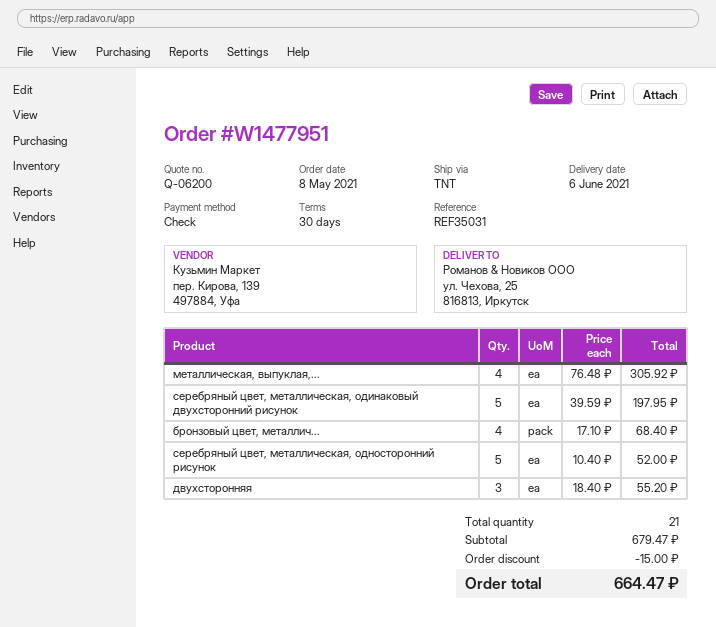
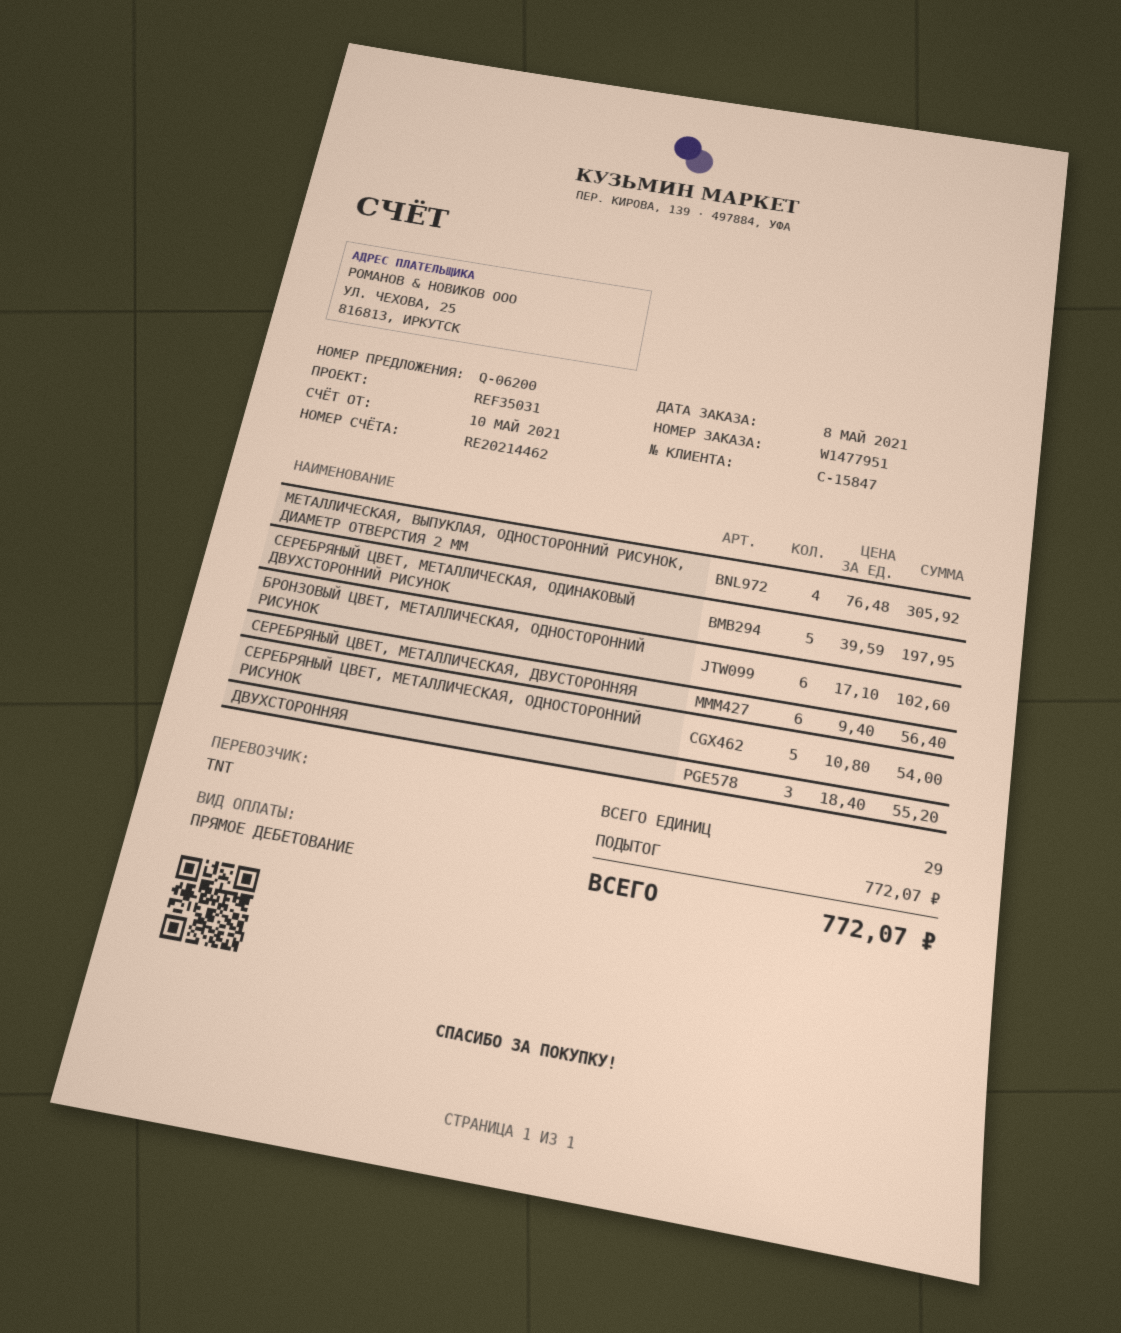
payment method: cheque -> direct debit
бронзовый цвет, металлич...: 4 x 17.10 = 68.40 -> 6 x 17.10 = 102.60
серебряный цвет, металлическая, односторонний рисунок: 5 x 10.40 = 52.00 -> 5 x 10.80 = 54.00
СЕРЕБРЯНЫЙ ЦВЕТ, МЕТАЛЛИЧЕСКАЯ, ДВУСТОРОННЯЯ: none -> 6 x 9.40 = 56.40
total quantity: 21 -> 29
subtotal: 679.47 -> 772.07
discount: 15.00 -> none
total: 664.47 -> 772.07

